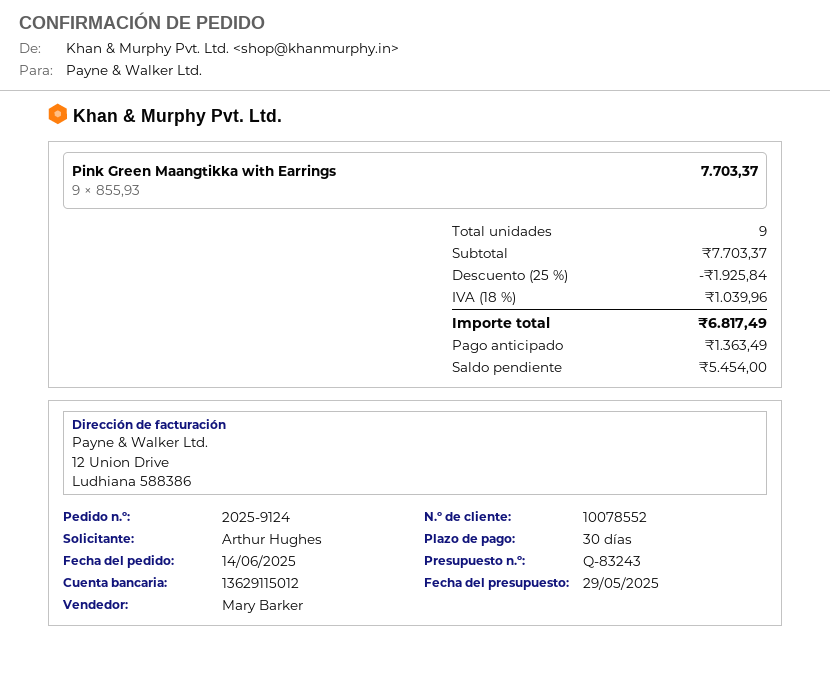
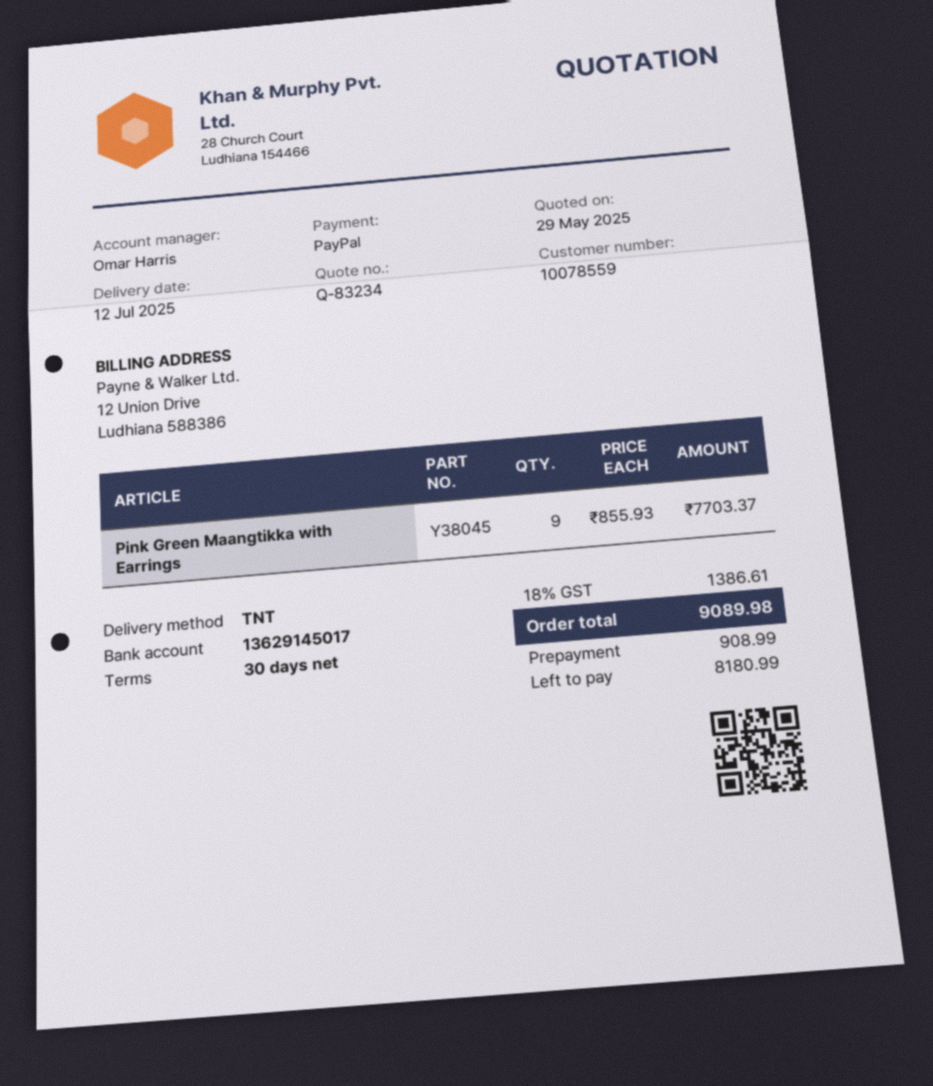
quote number: Q-83243 -> Q-83234
customer number: 10078552 -> 10078559
sales rep: Mary Barker -> Omar Harris
bank account: 13629115012 -> 13629145017
discount: 25% = 1925.84 -> none
tax: 18% = 1039.96 -> 18% = 1386.61
total: 6817.49 -> 9089.98
deposit: 1363.49 -> 908.99
balance: 5454.00 -> 8180.99

